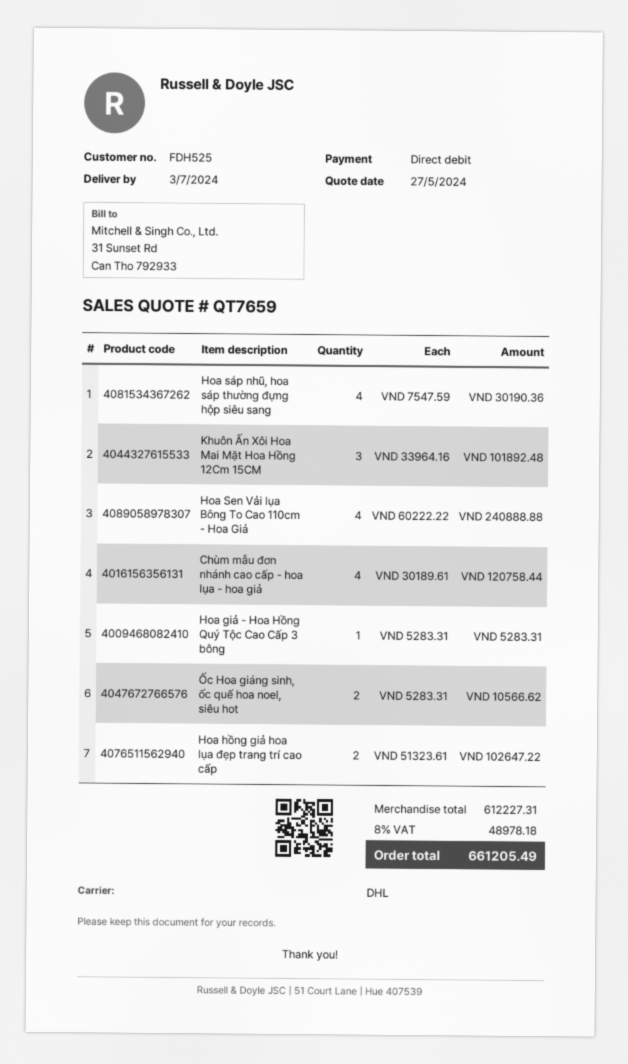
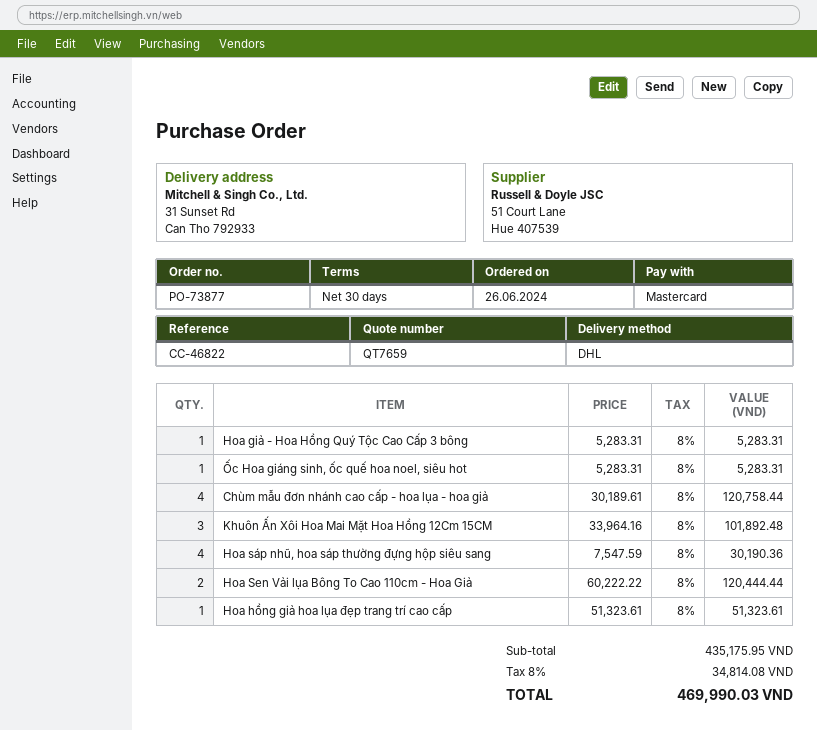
payment method: direct debit -> Mastercard
Hoa Sen Vải lụa Bông To Cao 110cm - Hoa Giả: 4 x 60222.22 = 240888.88 -> 2 x 60222.22 = 120444.44
Ốc Hoa giáng sinh, ốc quế hoa noel, siêu hot: 2 x 5283.31 = 10566.62 -> 1 x 5283.31 = 5283.31
Hoa hồng giả hoa lụa đẹp trang trí cao cấp: 2 x 51323.61 = 102647.22 -> 1 x 51323.61 = 51323.61
subtotal: 612227.31 -> 435175.95
tax: 8% = 48978.18 -> 8% = 34814.08
total: 661205.49 -> 469990.03

